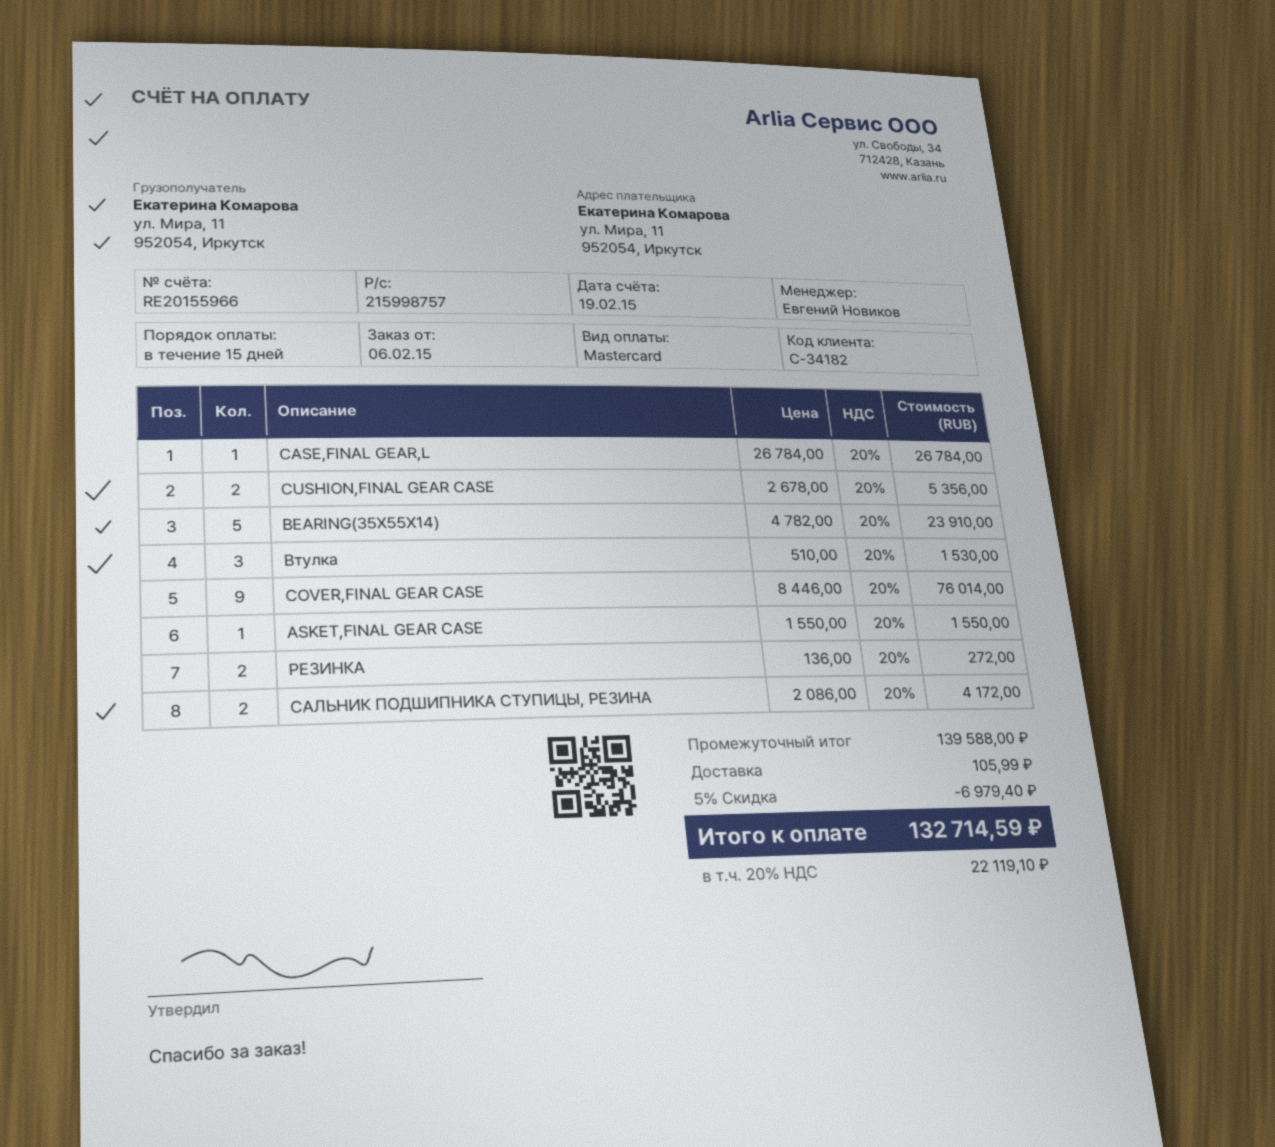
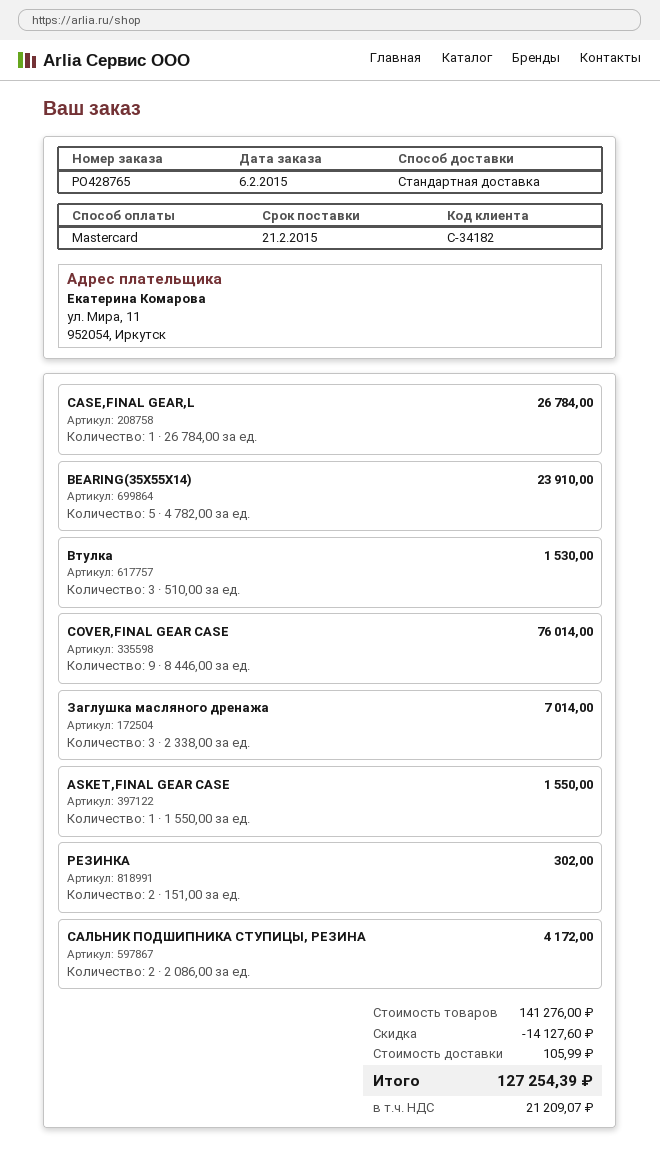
CUSHION,FINAL GEAR CASE: 2 x 2678.00 = 5356.00 -> none
РЕЗИНКА: 2 x 136.00 = 272.00 -> 2 x 151.00 = 302.00
Заглушка масляного дренажа: none -> 3 x 2338.00 = 7014.00
subtotal: 139588.00 -> 141276.00
discount: 6979.40 -> 14127.60
tax: 22119.10 -> 21209.07
total: 132714.59 -> 127254.39

